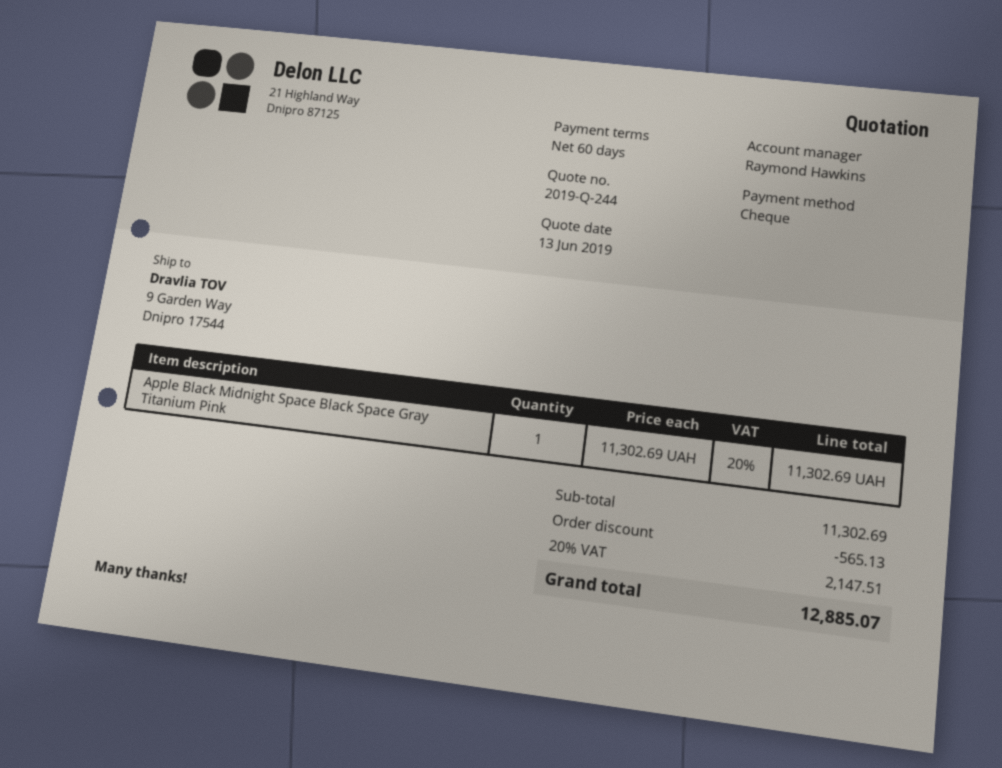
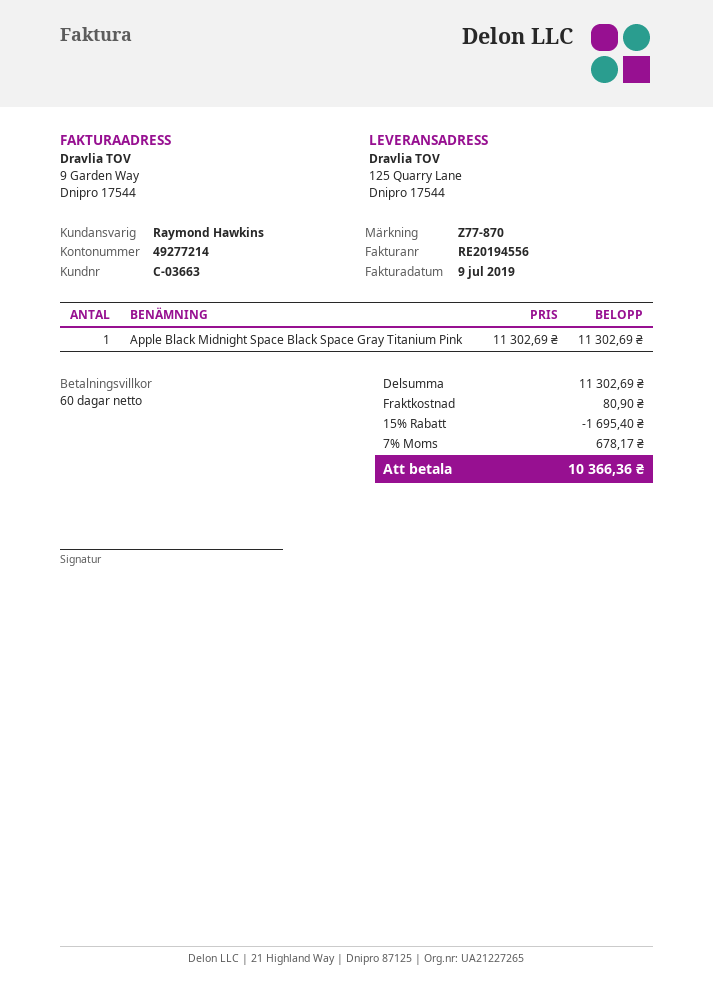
ship to: 9 Garden Way, Dnipro 17544 -> 125 Quarry Lane, Dnipro 17544
discount: 565.13 -> 1695.40
shipping: none -> 80.90
tax: 20% = 2147.51 -> 7% = 678.17
total: 12885.07 -> 10366.36

